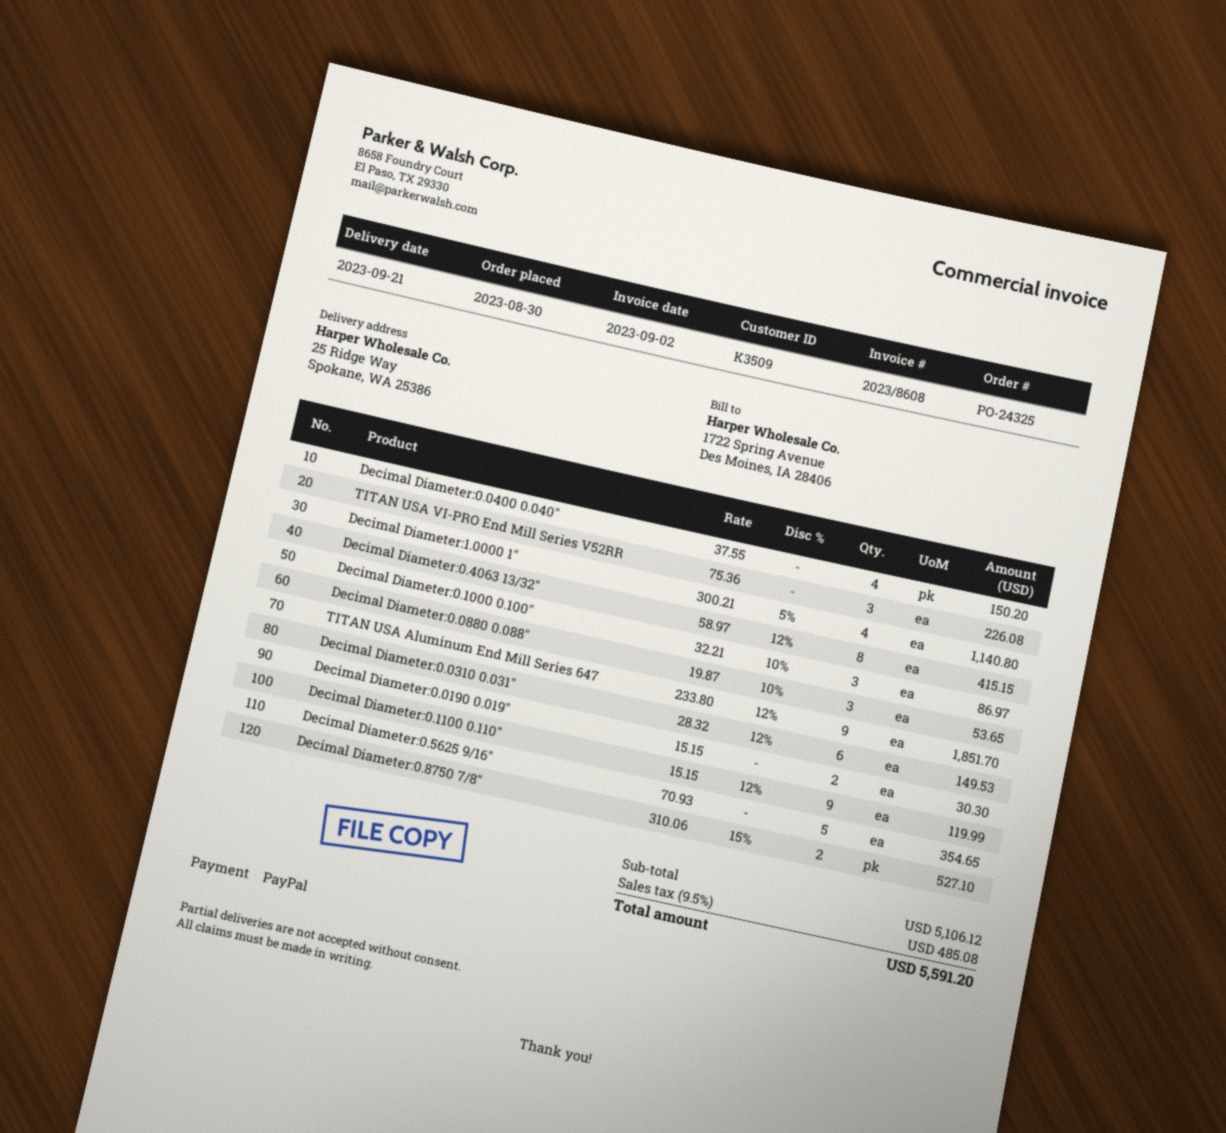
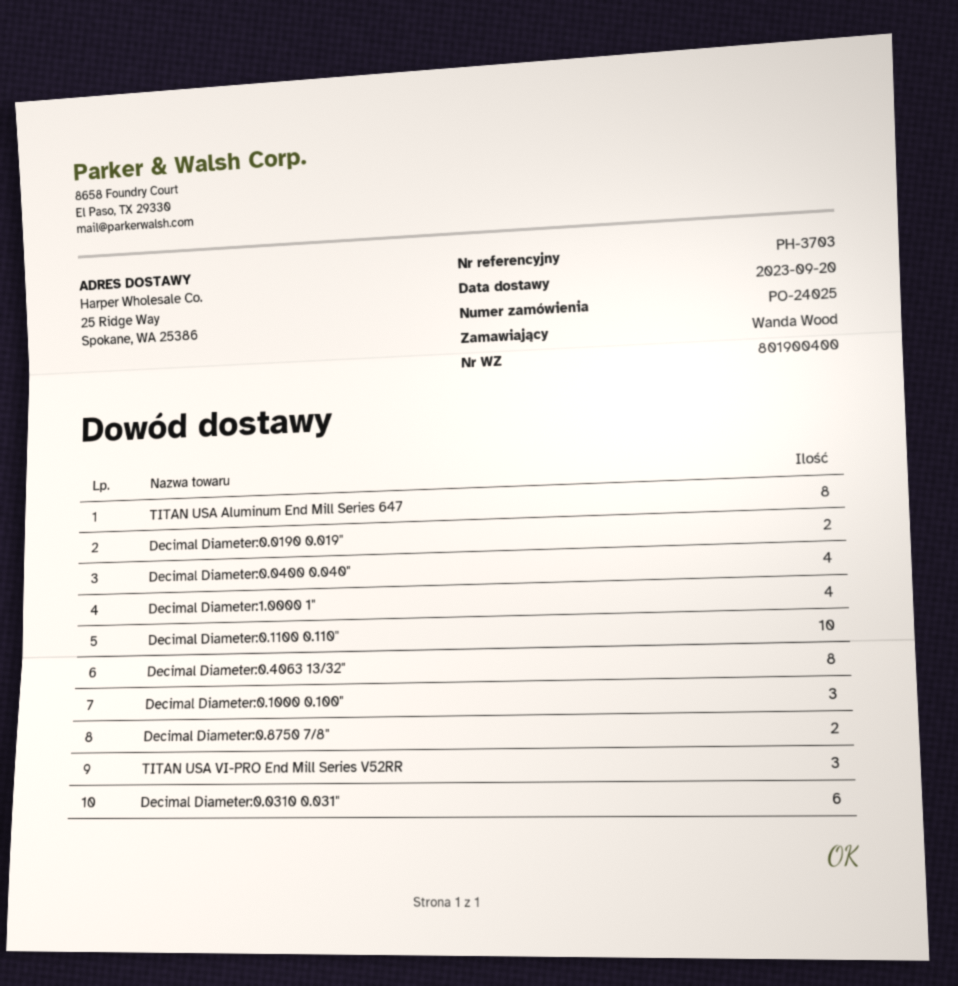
order number: PO-24325 -> PO-24025
delivery date: 2023-09-21 -> 2023-09-20
Decimal Diameter:0.0880 0.088": 3 -> none
TITAN USA Aluminum End Mill Series 647: 9 -> 8
Decimal Diameter:0.1100 0.110": 9 -> 10
Decimal Diameter:0.5625 9/16": 5 -> none

